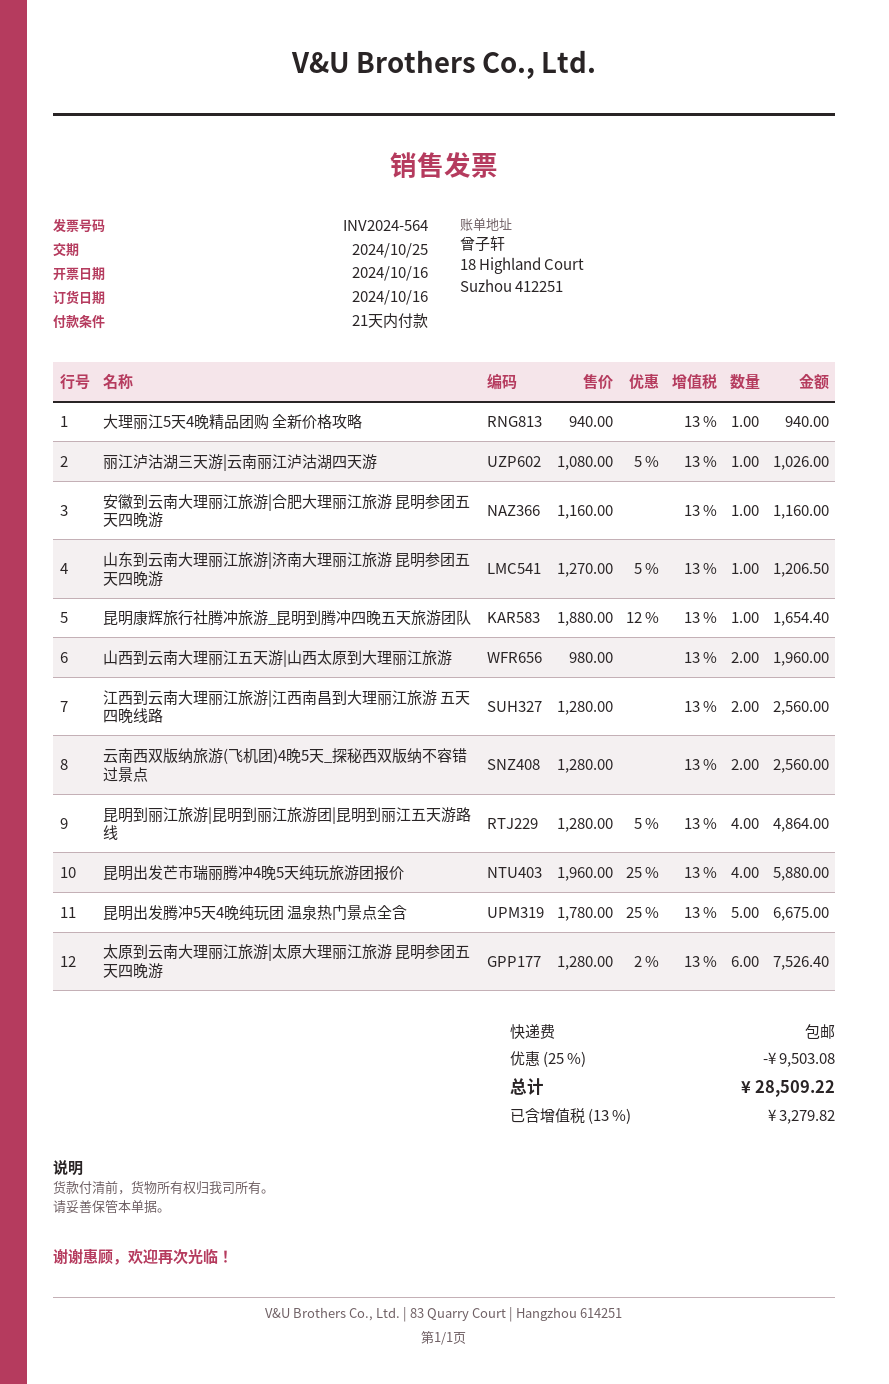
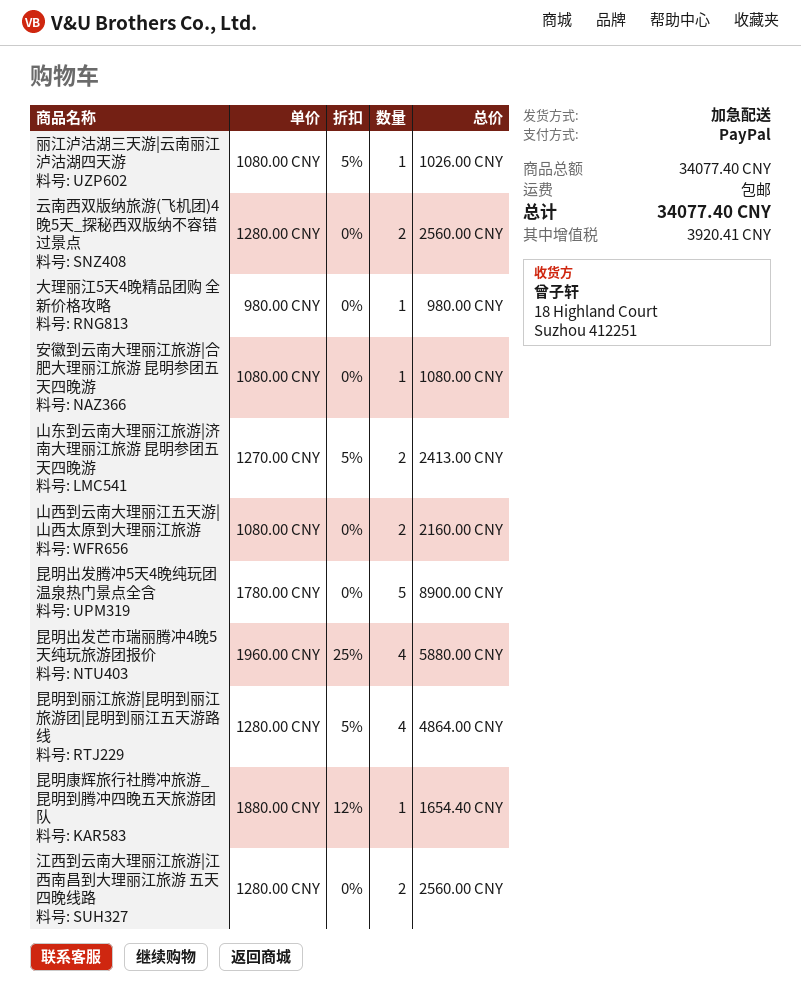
大理丽江5天4晚精品团购 全新价格攻略: 1 x 940.00 = 940.00 -> 1 x 980.00 = 980.00
安徽到云南大理丽江旅游|合肥大理丽江旅游 昆明参团五天四晚游: 1 x 1160.00 = 1160.00 -> 1 x 1080.00 = 1080.00
山东到云南大理丽江旅游|济南大理丽江旅游 昆明参团五天四晚游: 1 x 1270.00 - 5% = 1206.50 -> 2 x 1270.00 - 5% = 2413.00
山西到云南大理丽江五天游|山西太原到大理丽江旅游: 2 x 980.00 = 1960.00 -> 2 x 1080.00 = 2160.00
昆明出发腾冲5天4晚纯玩团 温泉热门景点全含: 5 x 1780.00 - 25% = 6675.00 -> 5 x 1780.00 = 8900.00
太原到云南大理丽江旅游|太原大理丽江旅游 昆明参团五天四晚游: 6 x 1280.00 - 2% = 7526.40 -> none
discount: 25% = 9503.08 -> none
tax: 3279.82 -> 3920.41
total: 28509.22 -> 34077.40

